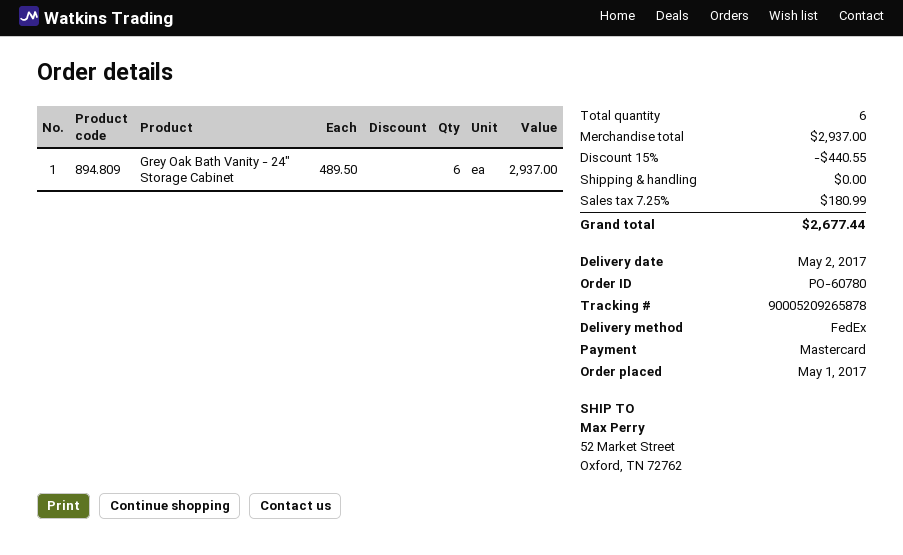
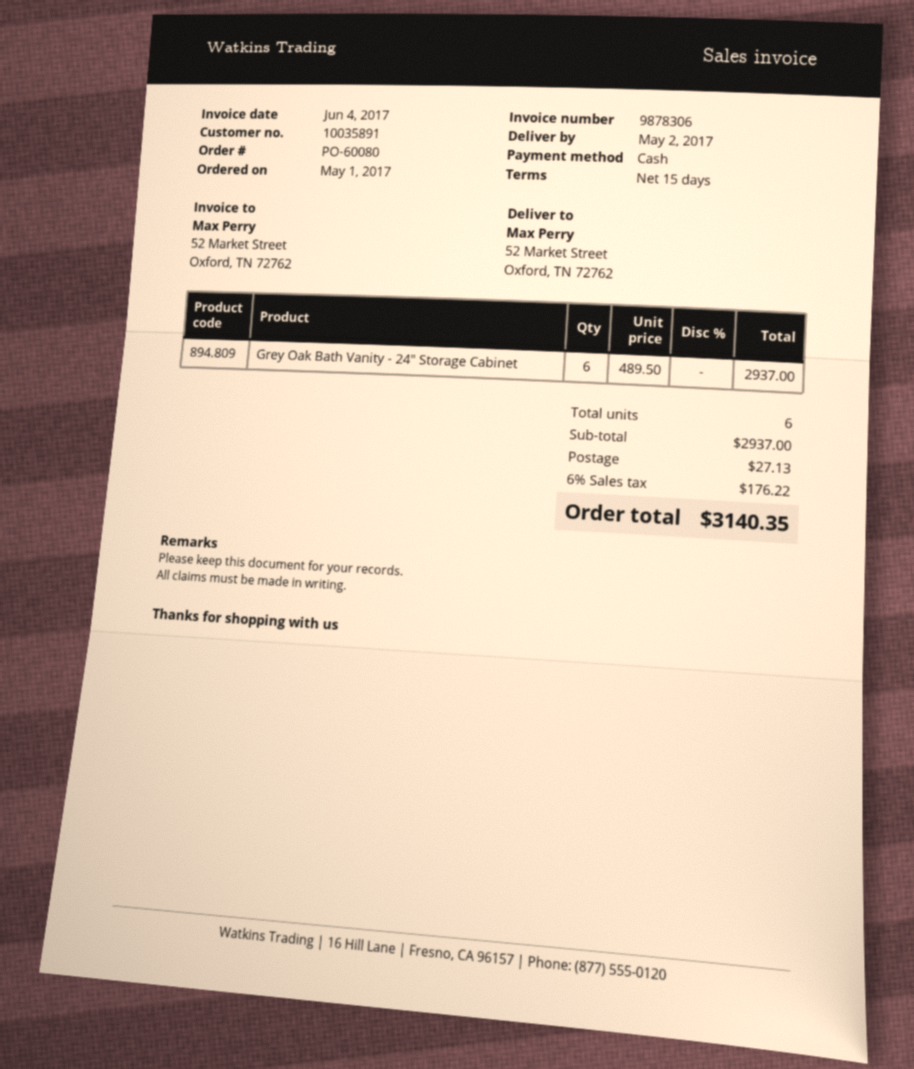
order number: PO-60780 -> PO-60080
payment method: Mastercard -> cash
discount: 15% = 440.55 -> none
shipping: 0.00 -> 27.13
tax: 7.25% = 180.99 -> 6% = 176.22
total: 2677.44 -> 3140.35

